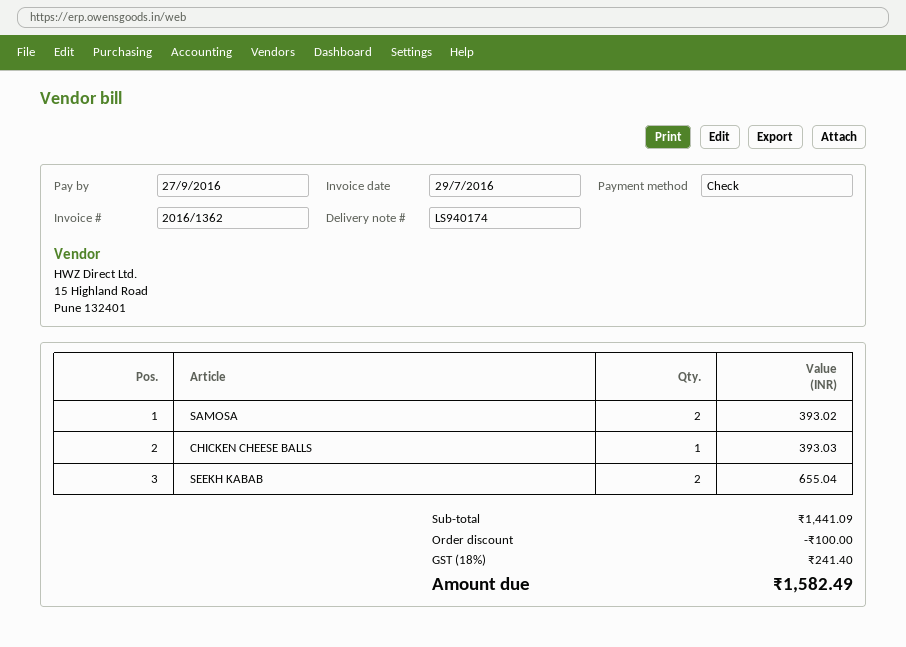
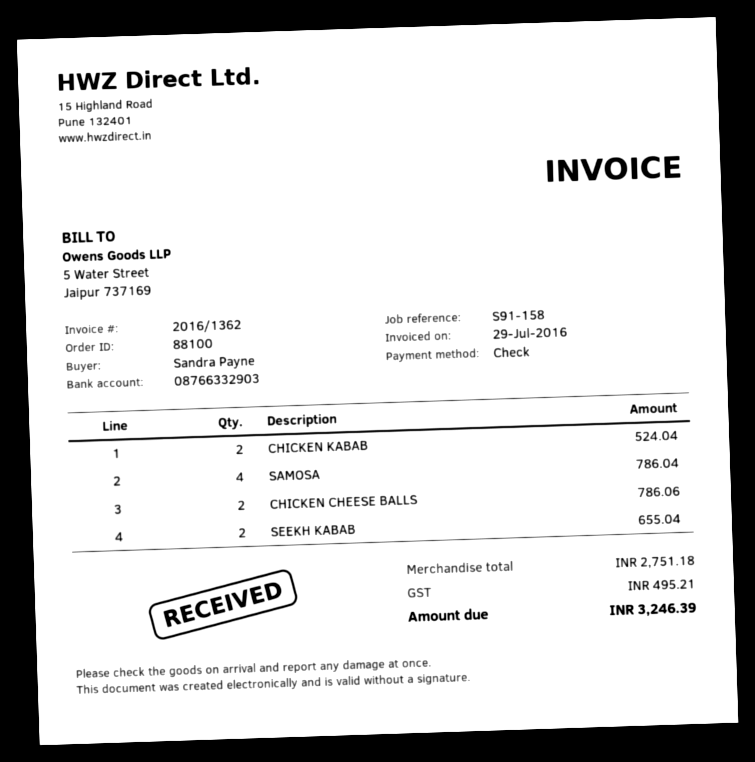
SAMOSA: 2 for 393.02 -> 4 for 786.04
CHICKEN CHEESE BALLS: 1 for 393.03 -> 2 for 786.06
CHICKEN KABAB: none -> 2 for 524.04
subtotal: 1441.09 -> 2751.18
discount: 100.00 -> none
tax: 241.40 -> 495.21
total: 1582.49 -> 3246.39

